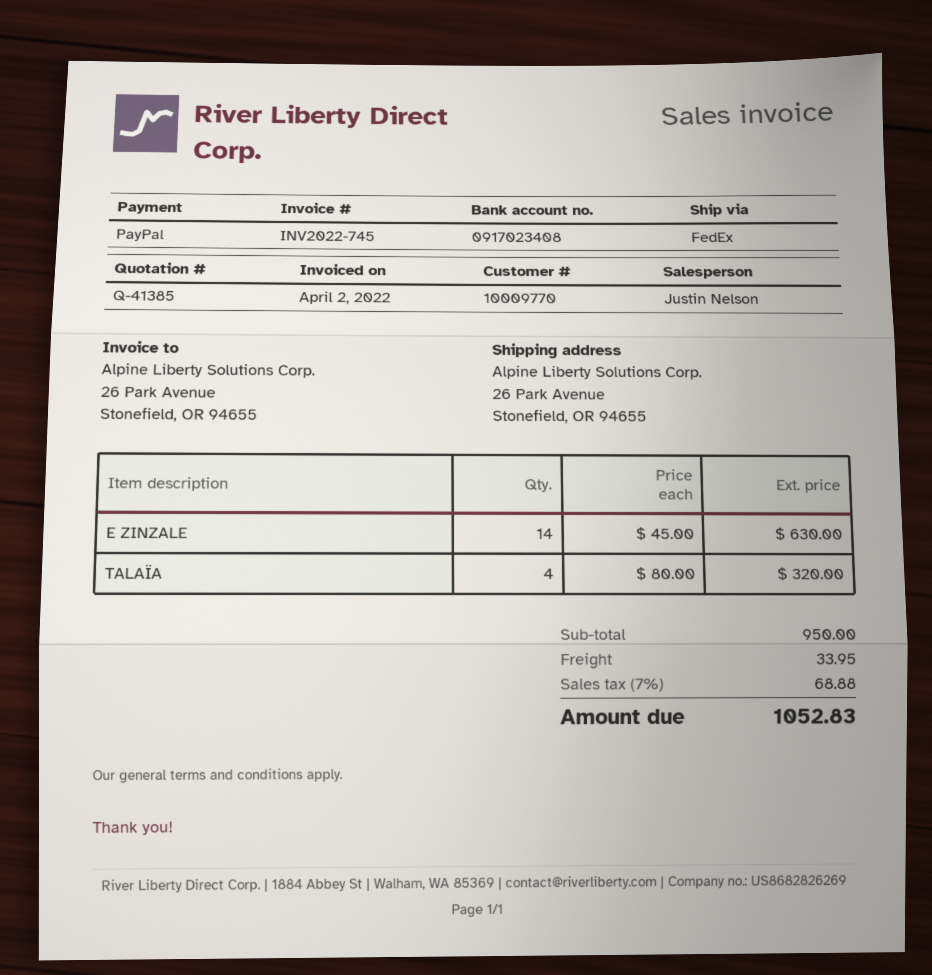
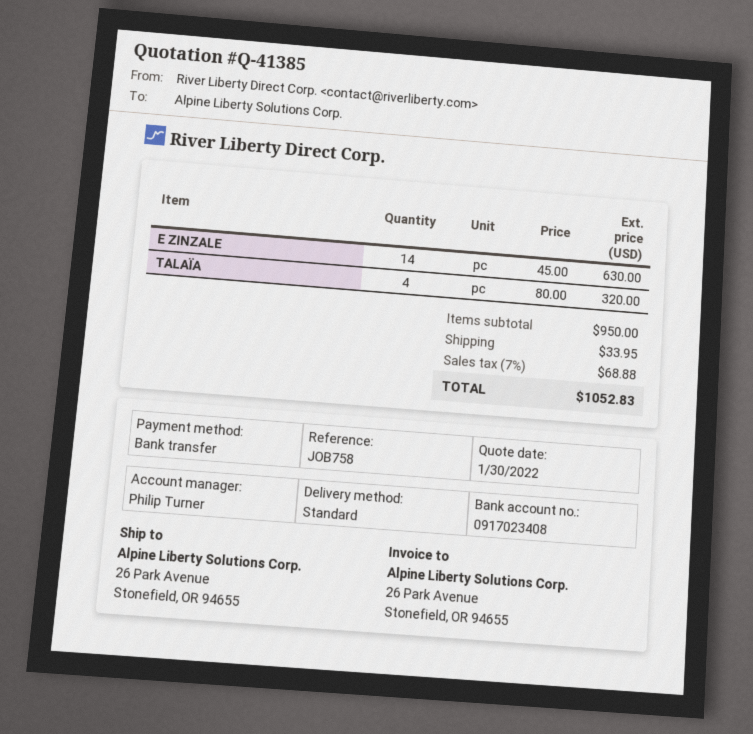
sales rep: Justin Nelson -> Philip Turner
payment method: PayPal -> bank transfer
shipping method: FedEx -> standard

